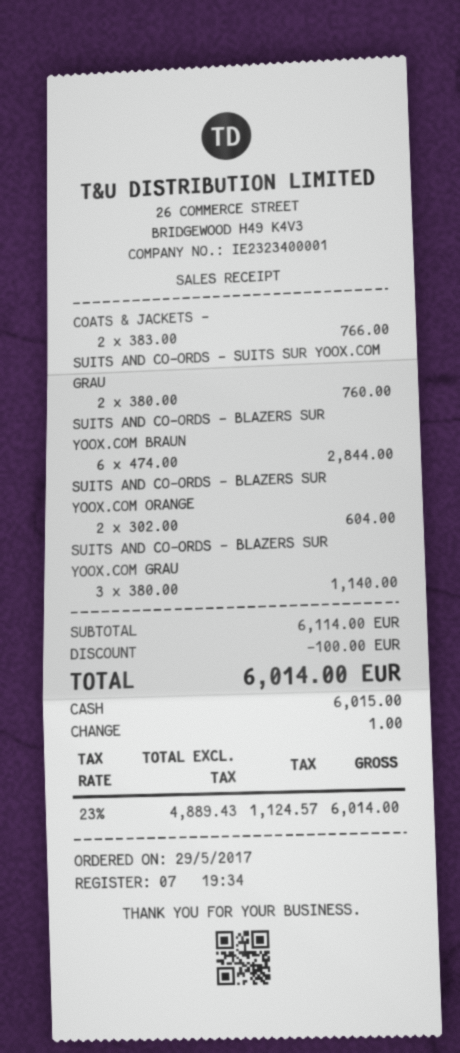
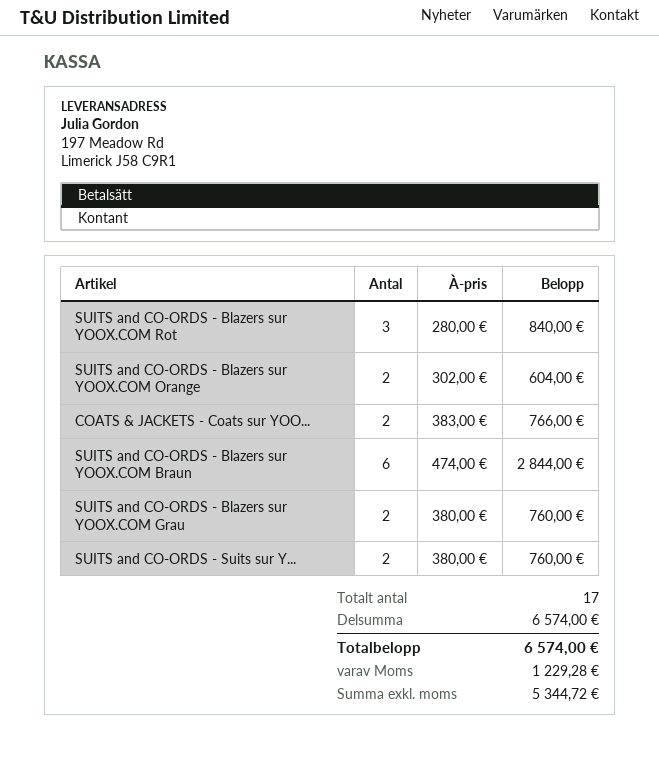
SUITS AND CO-ORDS - BLAZERS SUR YOOX.COM GRAU: 3 x 380.00 = 1140.00 -> 2 x 380.00 = 760.00
SUITS and CO-ORDS - Blazers sur YOOX.COM Rot: none -> 3 x 280.00 = 840.00
subtotal: 6114.00 -> 6574.00
discount: 100.00 -> none
net: 4889.43 -> 5344.72
tax: 1124.57 -> 1229.28
total: 6014.00 -> 6574.00

